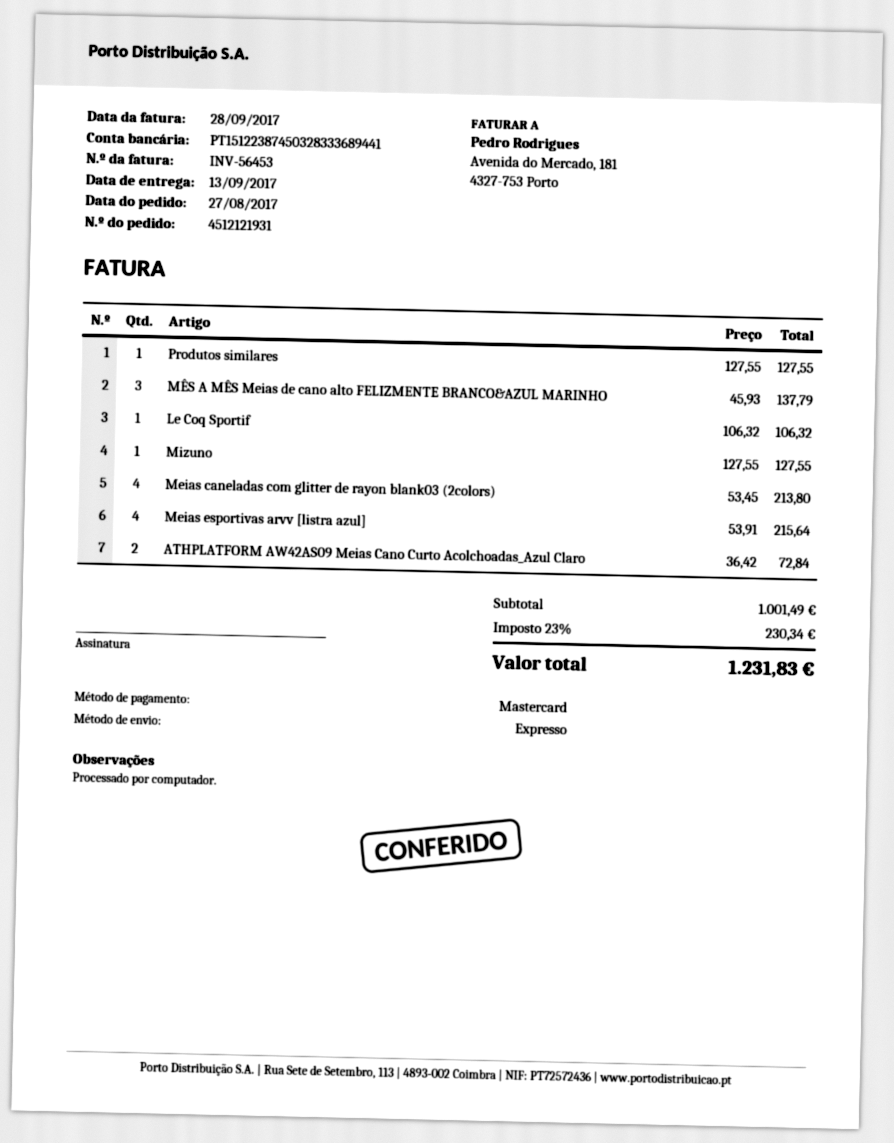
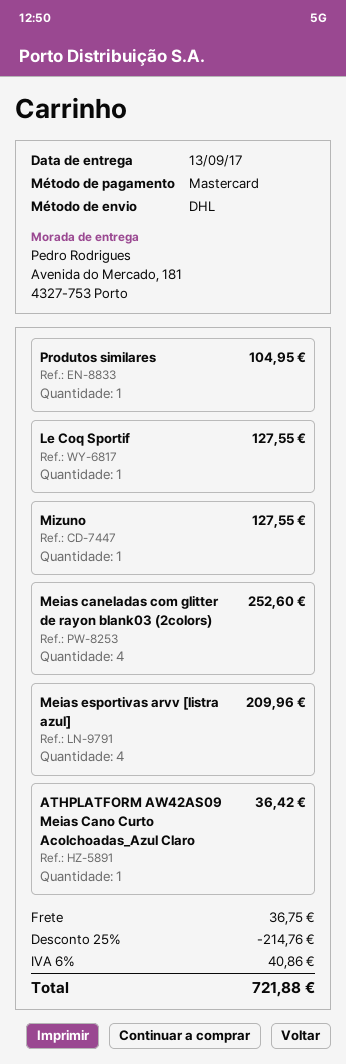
shipping method: express -> DHL
Produtos similares: 1 for 127.55 -> 1 for 104.95
MÊS A MÊS Meias de cano alto FELIZMENTE BRANCO&AZUL MARINHO: 3 for 137.79 -> none
Le Coq Sportif: 1 for 106.32 -> 1 for 127.55
Meias caneladas com glitter de rayon blank03 (2colors): 4 for 213.80 -> 4 for 252.60
Meias esportivas arvv [listra azul]: 4 for 215.64 -> 4 for 209.96
ATHPLATFORM AW42AS09 Meias Cano Curto Acolchoadas_Azul Claro: 2 for 72.84 -> 1 for 36.42
discount: none -> 25% = 214.76
shipping: none -> 36.75
tax: 23% = 230.34 -> 6% = 40.86
total: 1231.83 -> 721.88

